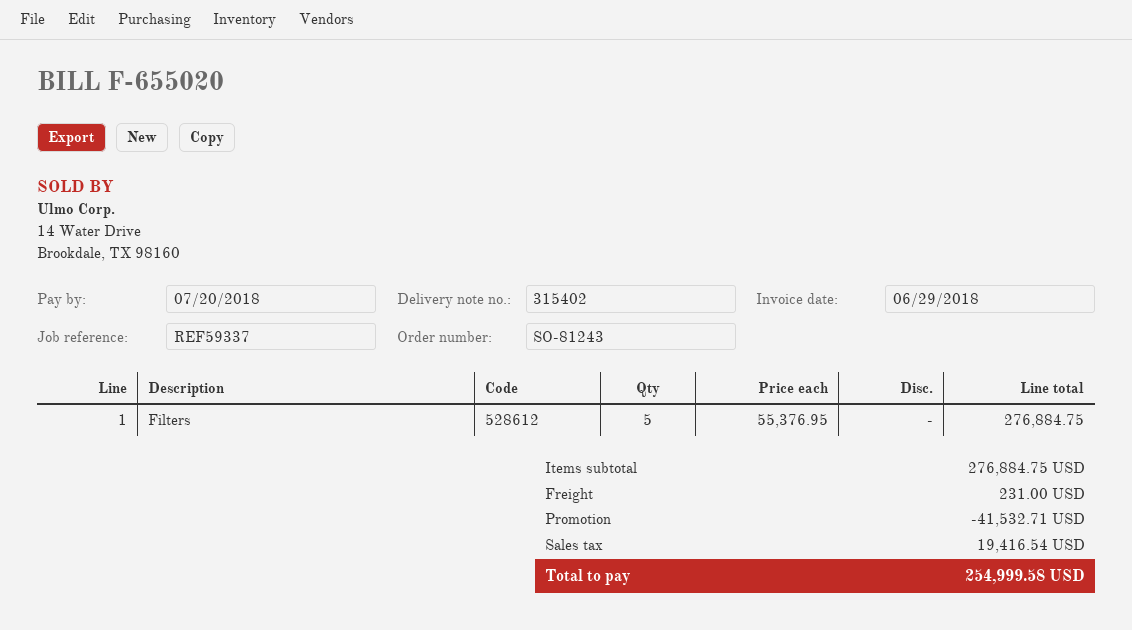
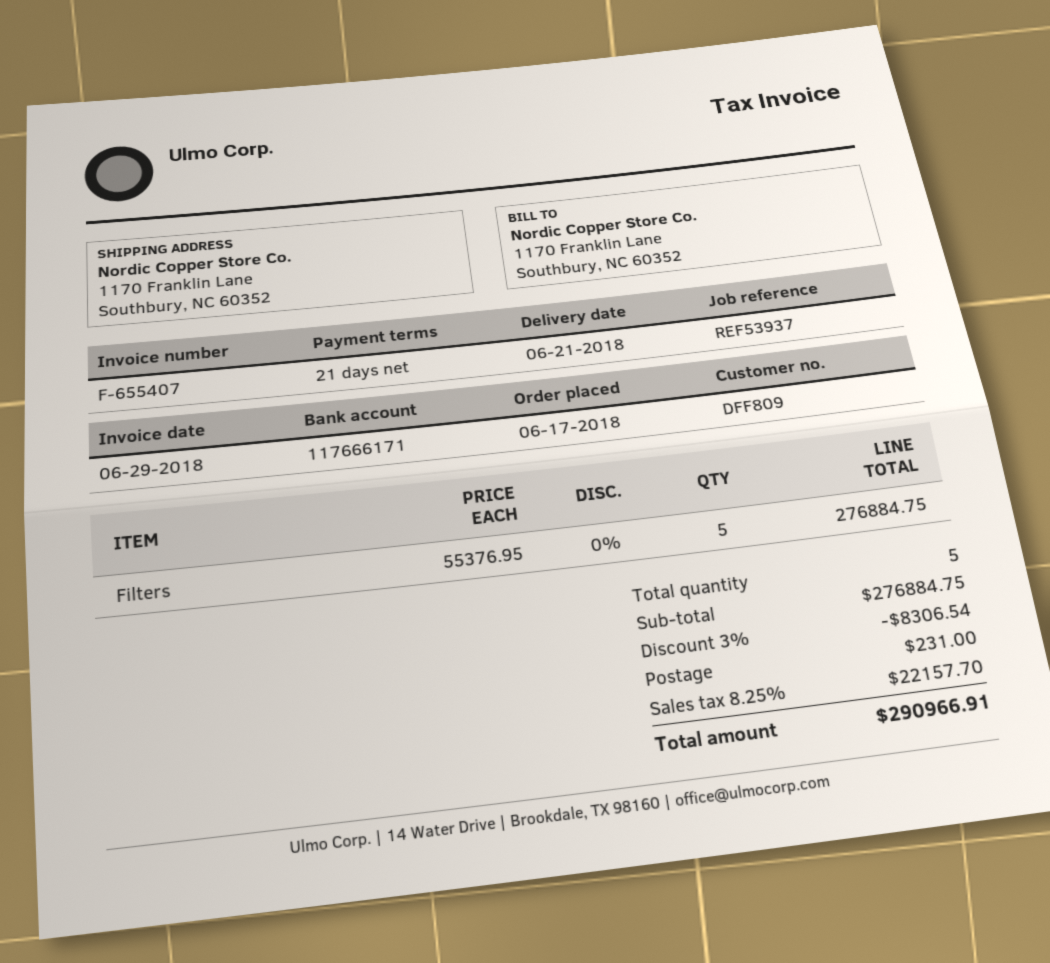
invoice number: F-655020 -> F-655407
reference: REF59337 -> REF53937
discount: 41532.71 -> 8306.54
tax: 19416.54 -> 22157.70
total: 254999.58 -> 290966.91

